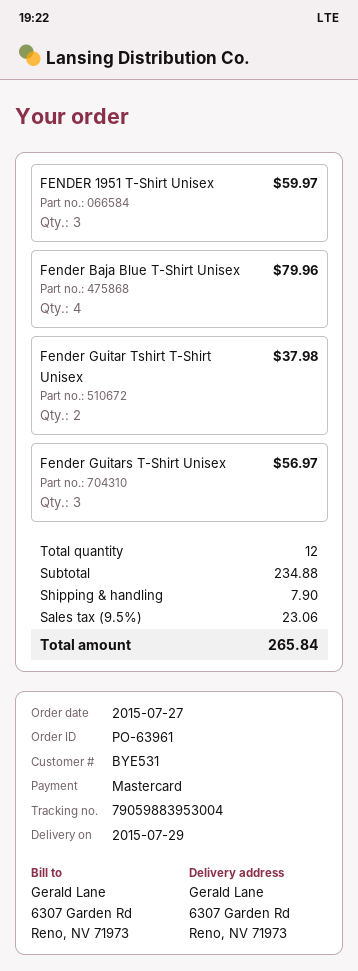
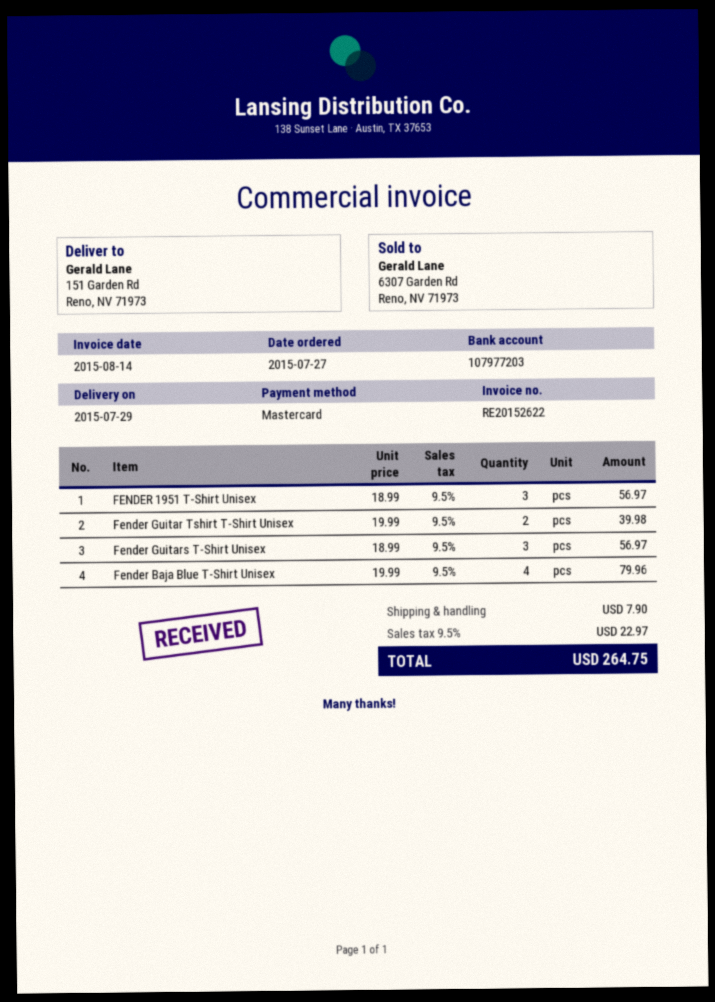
ship to: 6307 Garden Rd, Reno, NV 71973 -> 151 Garden Rd, Reno, NV 71973
FENDER 1951 T-Shirt Unisex: 3 for 59.97 -> 3 for 56.97
Fender Guitar Tshirt T-Shirt Unisex: 2 for 37.98 -> 2 for 39.98
tax: 9.5% = 23.06 -> 9.5% = 22.97
total: 265.84 -> 264.75

